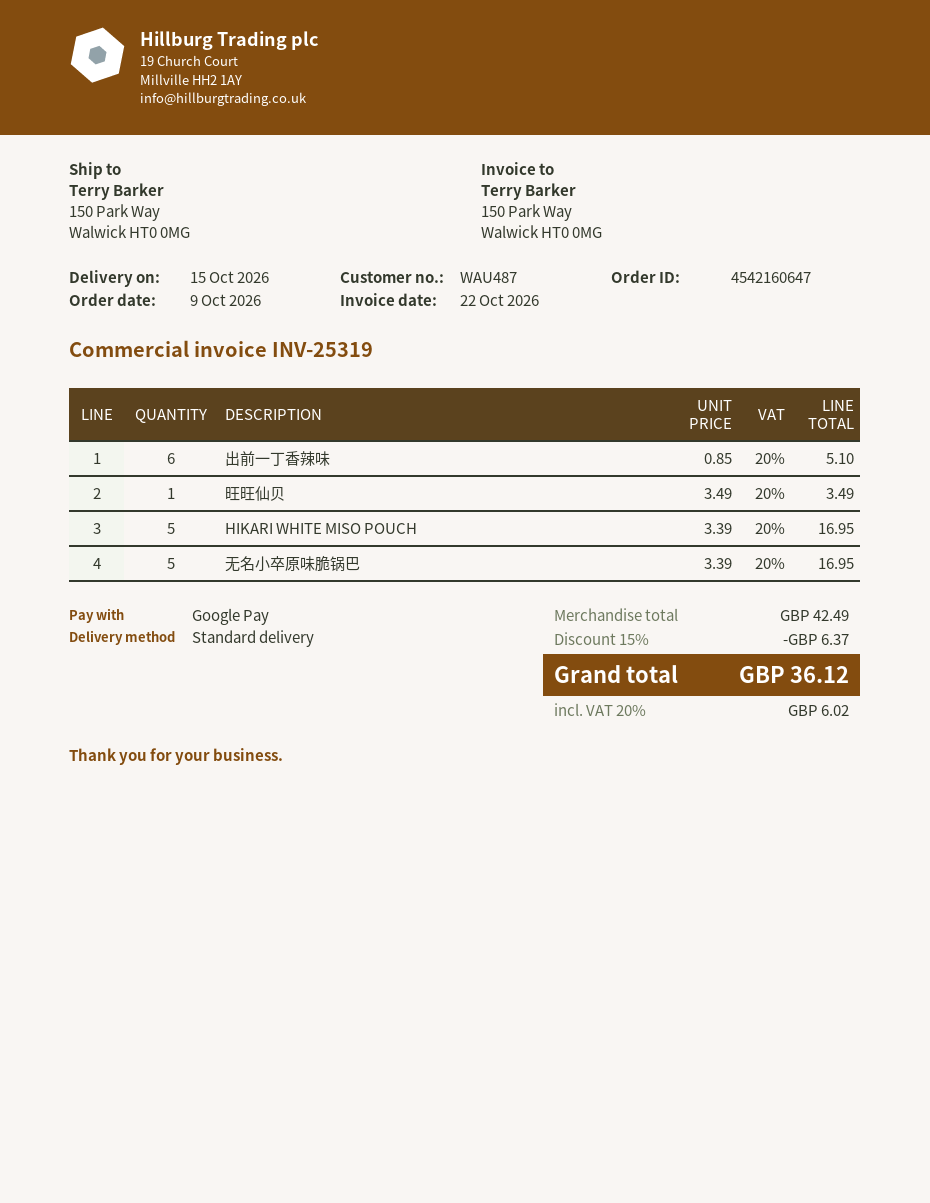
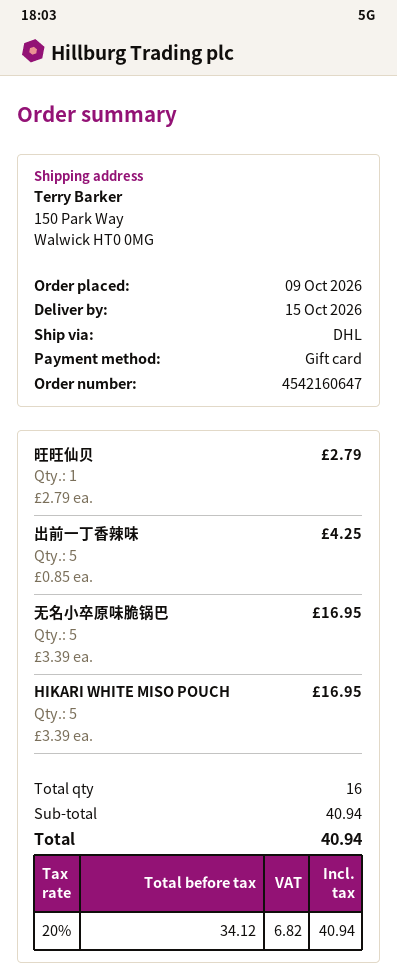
payment method: Google Pay -> gift card
shipping method: standard -> DHL
出前一丁香辣味: 6 x 0.85 = 5.10 -> 5 x 0.85 = 4.25
旺旺仙贝: 1 x 3.49 = 3.49 -> 1 x 2.79 = 2.79
subtotal: 42.49 -> 40.94
discount: 15% = 6.37 -> none
tax: 20% = 6.02 -> 20% = 6.82
total: 36.12 -> 40.94

